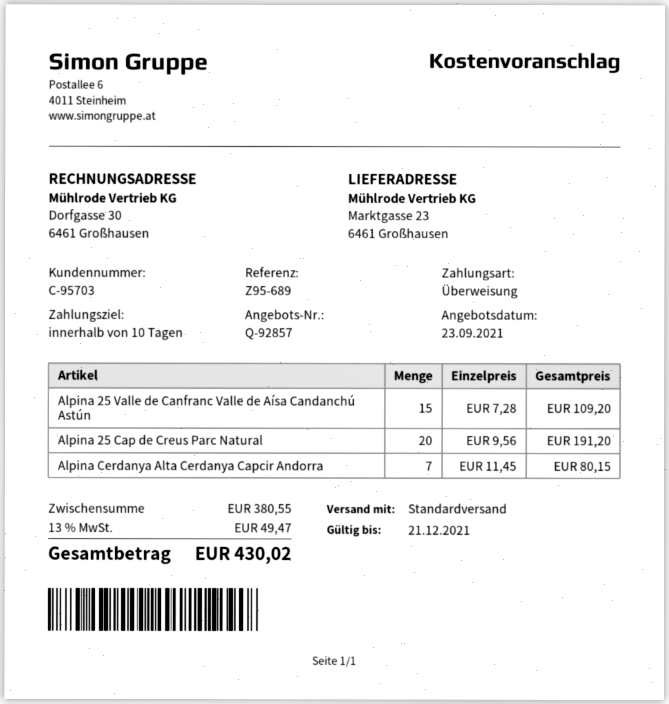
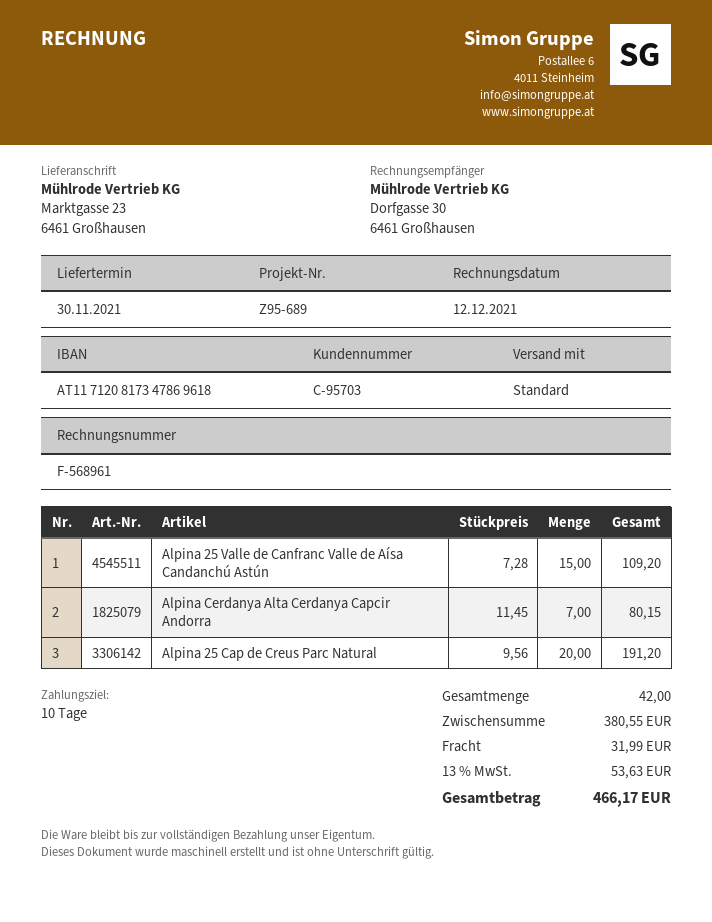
shipping: none -> 31.99
tax: 13% = 49.47 -> 13% = 53.63
total: 430.02 -> 466.17

